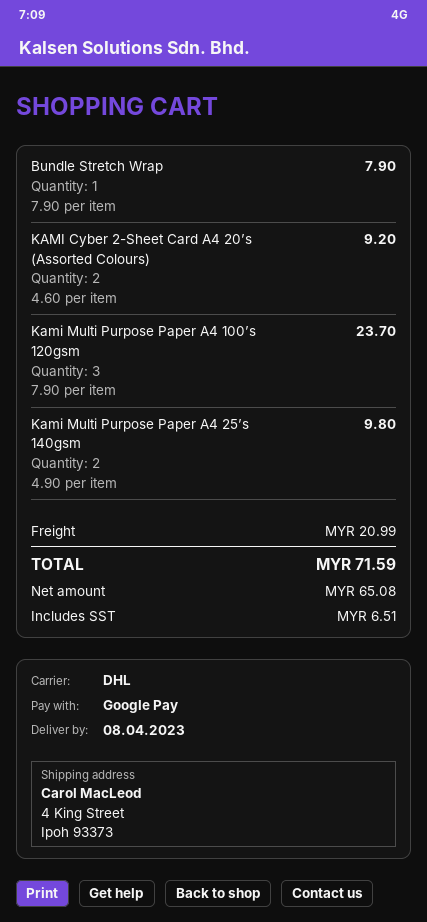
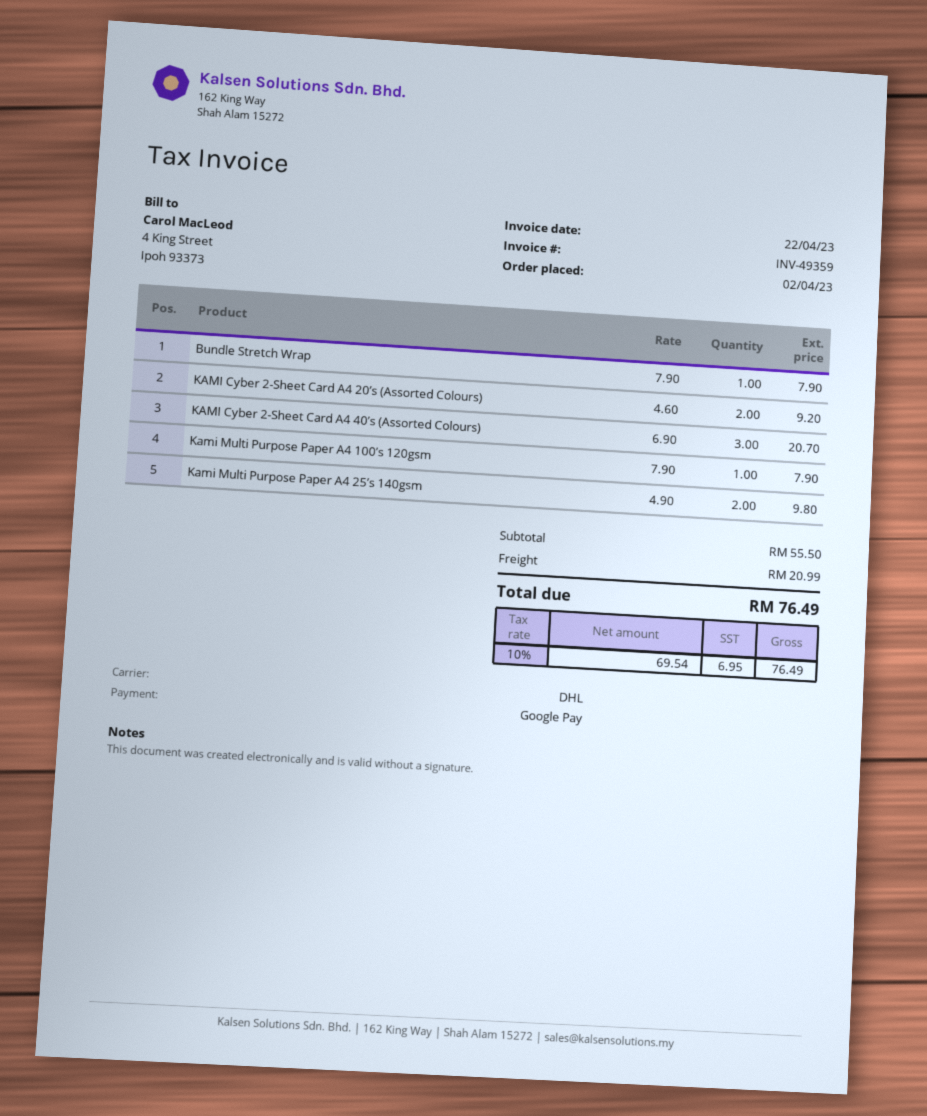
Kami Multi Purpose Paper A4 100’s 120gsm: 3 x 7.90 = 23.70 -> 1 x 7.90 = 7.90
KAMI Cyber 2-Sheet Card A4 40’s (Assorted Colours): none -> 3 x 6.90 = 20.70
net: 65.08 -> 69.54
tax: 6.51 -> 6.95
total: 71.59 -> 76.49

